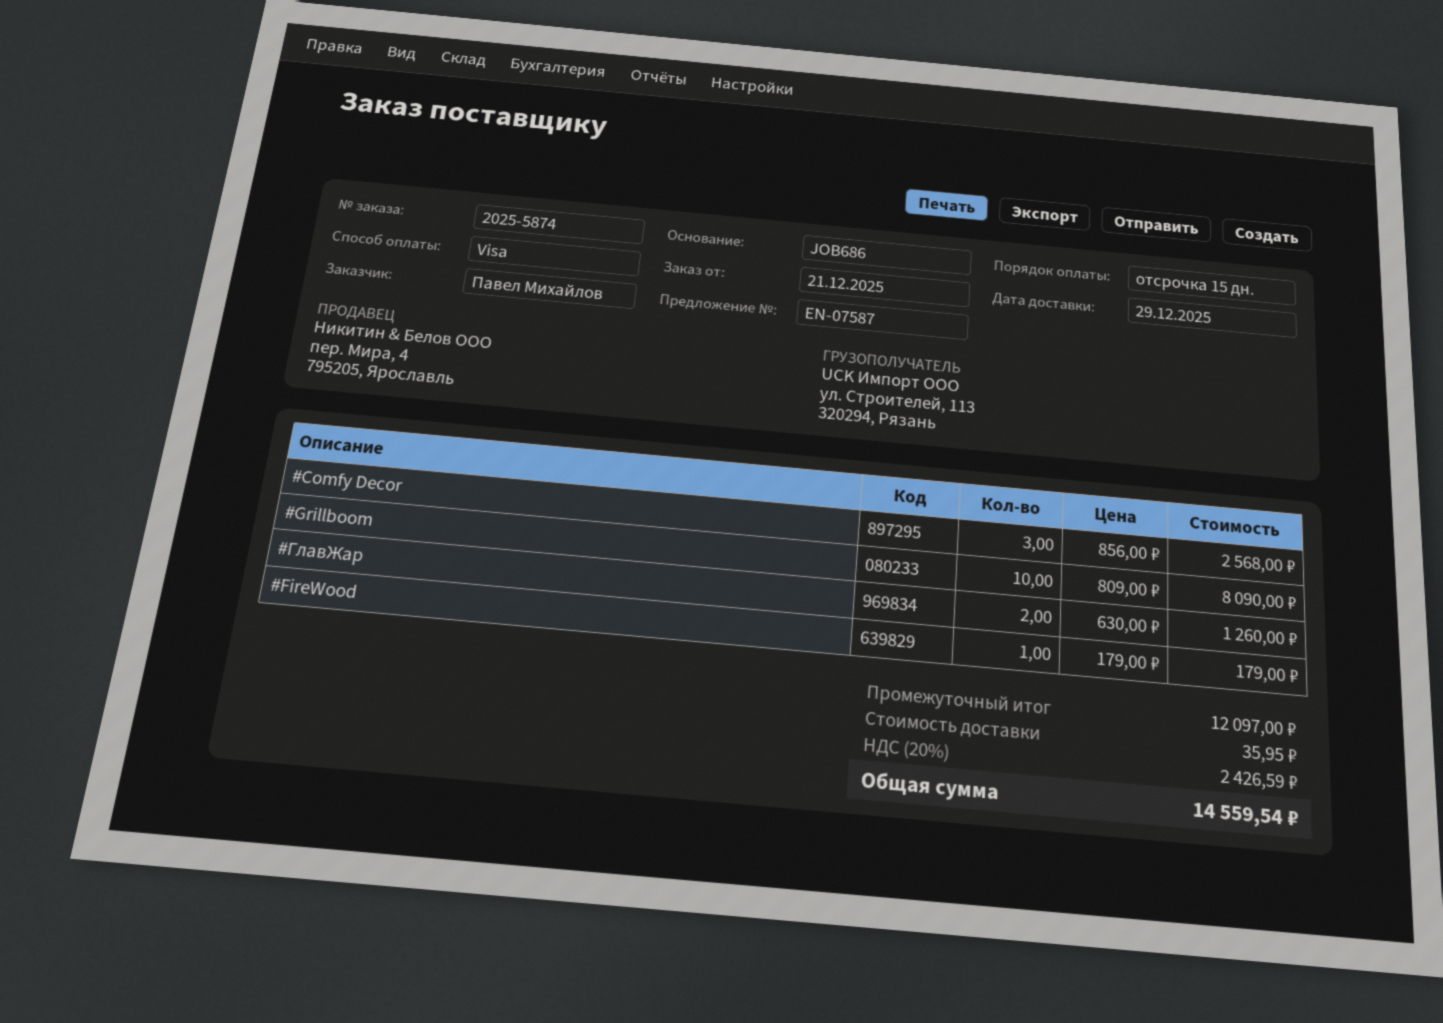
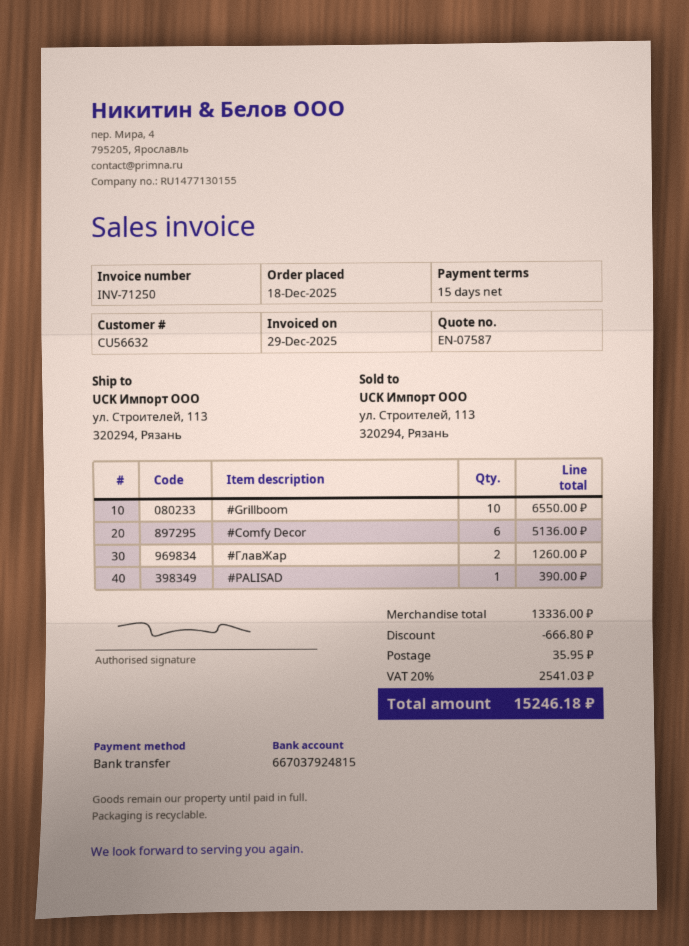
order date: 2025-12-21 -> 2025-12-18
payment method: Visa -> bank transfer
#Comfy Decor: 3 for 2568.00 -> 6 for 5136.00
#Grillboom: 10 for 8090.00 -> 10 for 6550.00
#FireWood: 1 for 179.00 -> none
#PALISAD: none -> 1 for 390.00
subtotal: 12097.00 -> 13336.00
discount: none -> 666.80
tax: 20% = 2426.59 -> 20% = 2541.03
total: 14559.54 -> 15246.18

